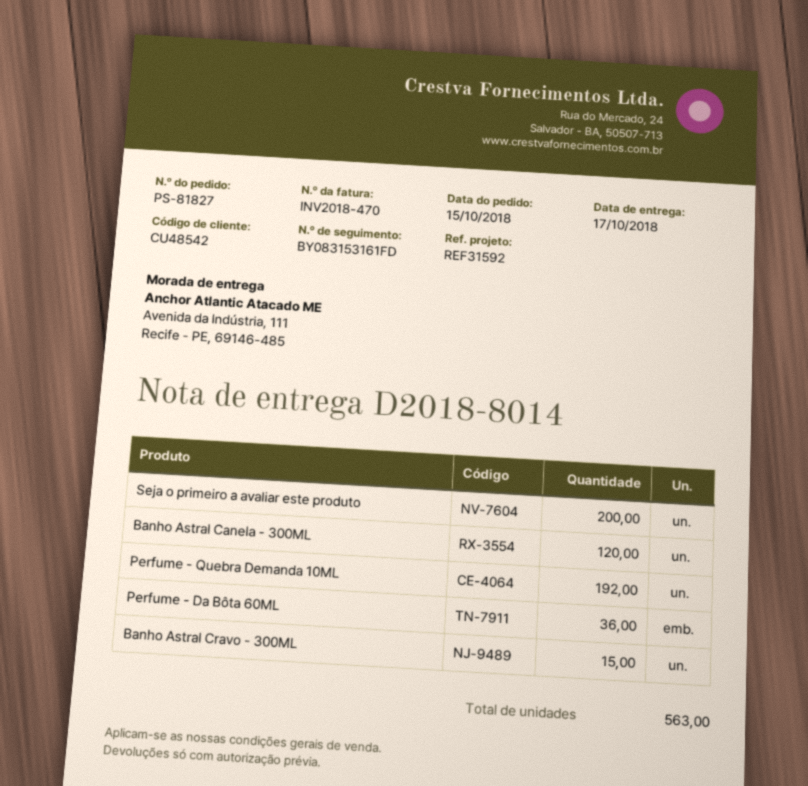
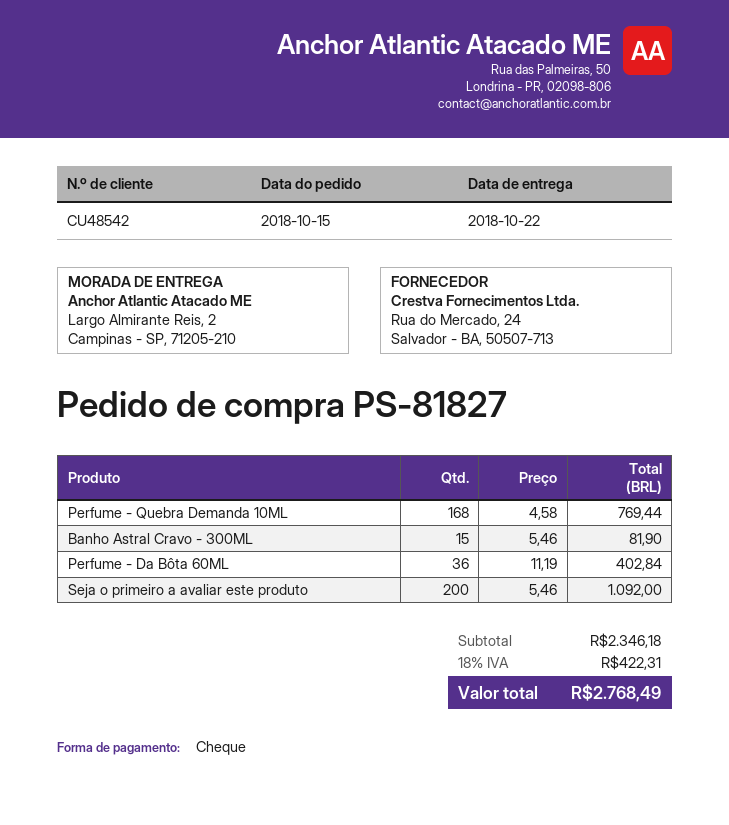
delivery date: 2018-10-17 -> 2018-10-22
ship to: Avenida da Indústria, 111, Recife - PE, 69146-485 -> Largo Almirante Reis, 2, Campinas - SP, 71205-210
Banho Astral Canela - 300ML: 120 -> none
Perfume - Quebra Demanda 10ML: 192 -> 168

